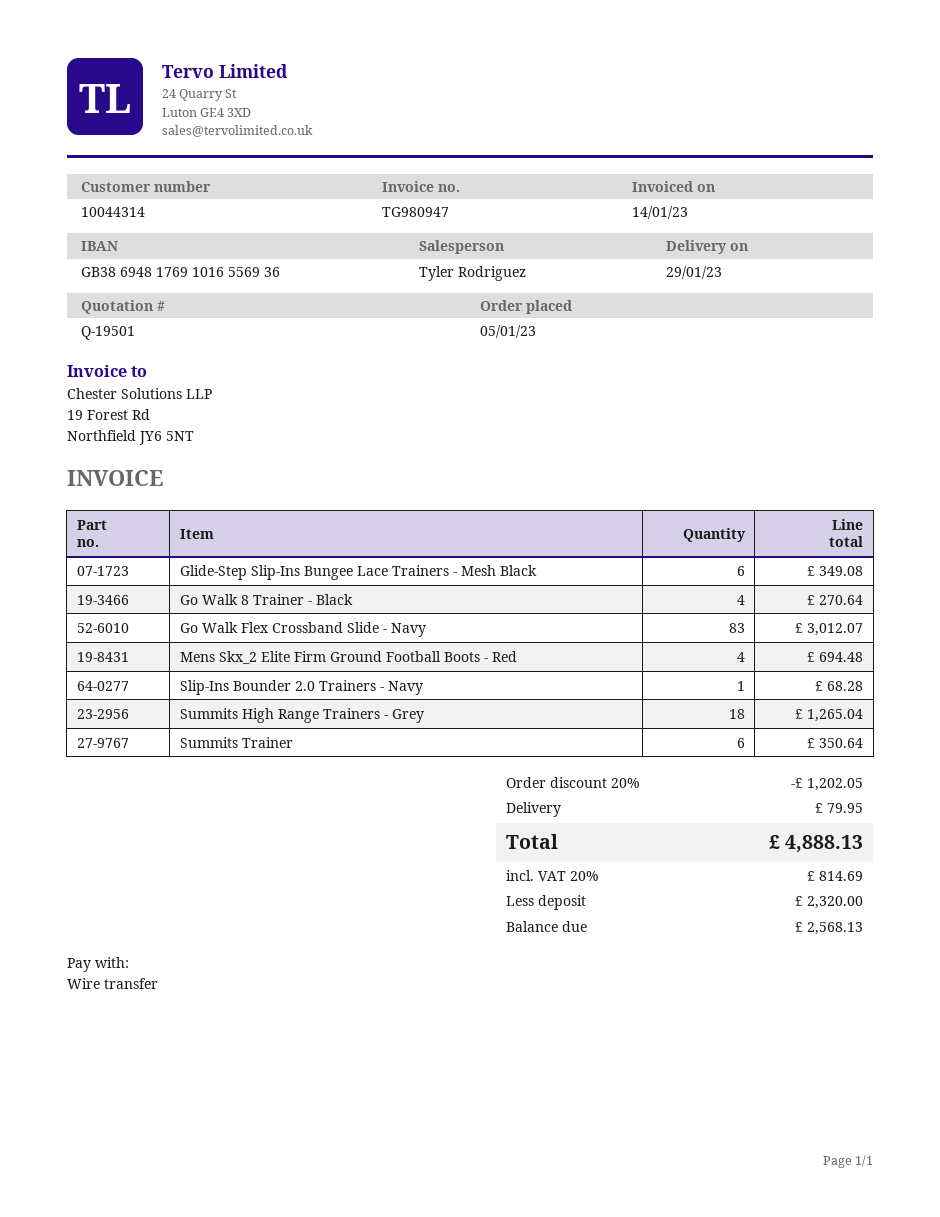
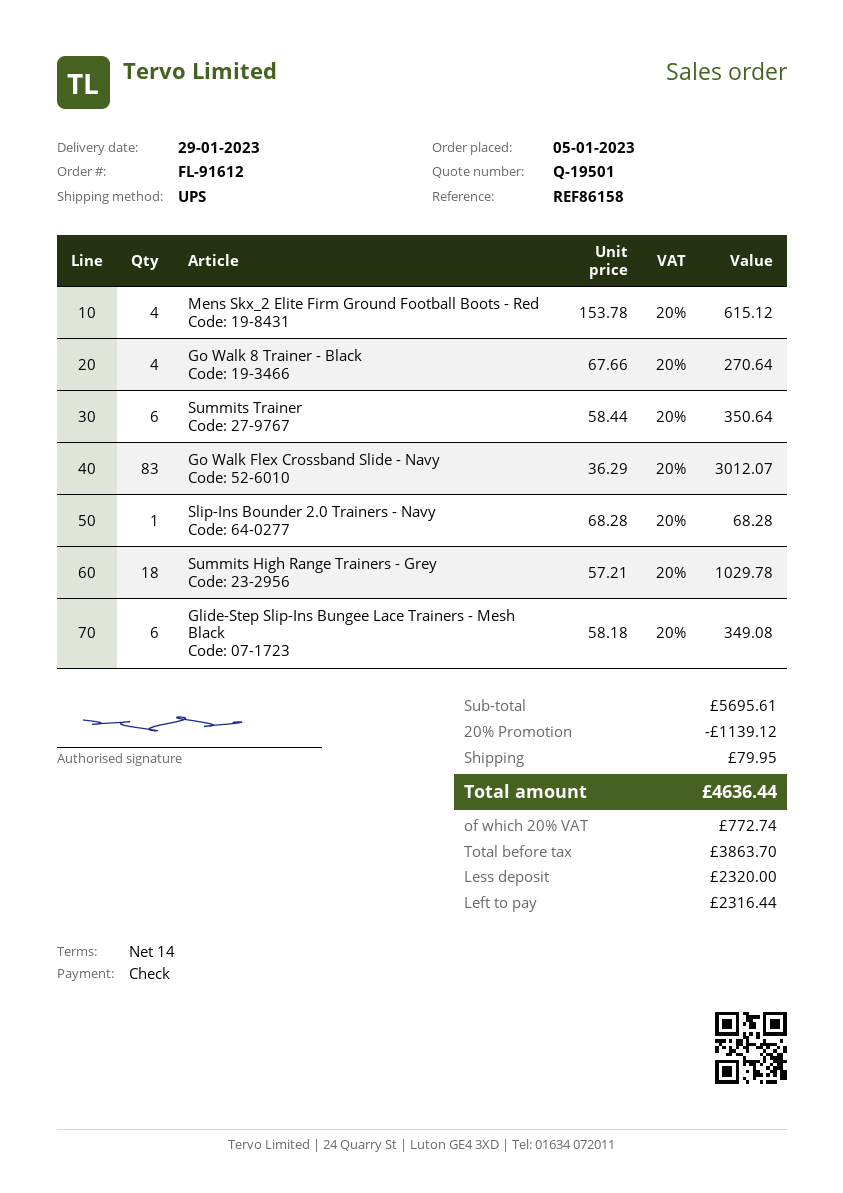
payment method: bank transfer -> cheque
Mens Skx_2 Elite Firm Ground Football Boots - Red: 4 for 694.48 -> 4 for 615.12
Summits High Range Trainers - Grey: 18 for 1265.04 -> 18 for 1029.78
discount: 20% = 1202.05 -> 20% = 1139.12
tax: 20% = 814.69 -> 20% = 772.74
total: 4888.13 -> 4636.44
balance: 2568.13 -> 2316.44

